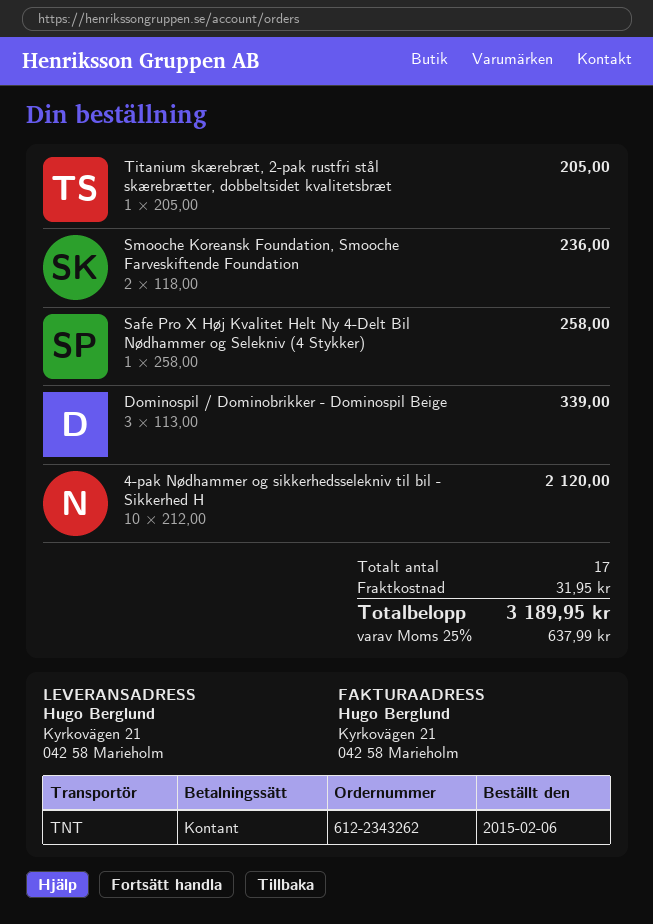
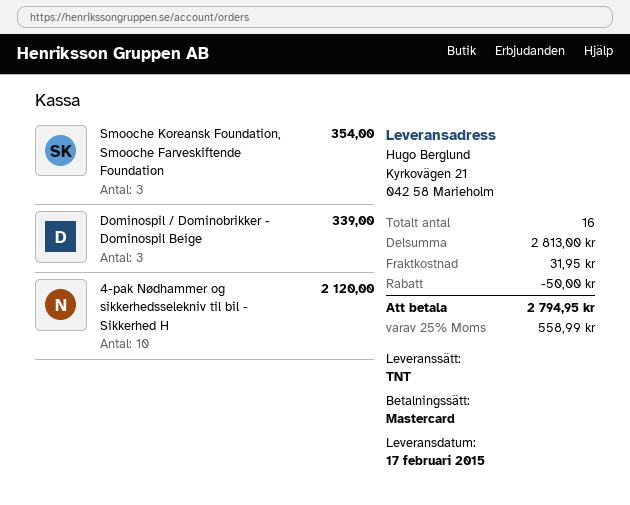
payment method: cash -> Mastercard
Titanium skærebræt, 2-pak rustfri stål skærebrætter, dobbeltsidet kvalitetsbræt: 1 for 205.00 -> none
Smooche Koreansk Foundation, Smooche Farveskiftende Foundation: 2 for 236.00 -> 3 for 354.00
Safe Pro X Høj Kvalitet Helt Ny 4-Delt Bil Nødhammer og Selekniv (4 Stykker): 1 for 258.00 -> none
total quantity: 17 -> 16
discount: none -> 50.00
tax: 25% = 637.99 -> 25% = 558.99
total: 3189.95 -> 2794.95

